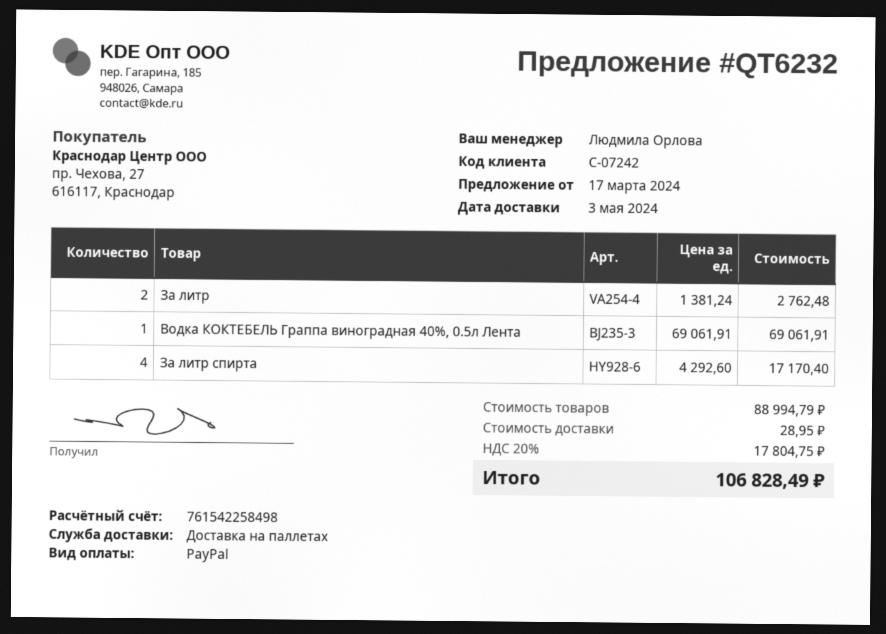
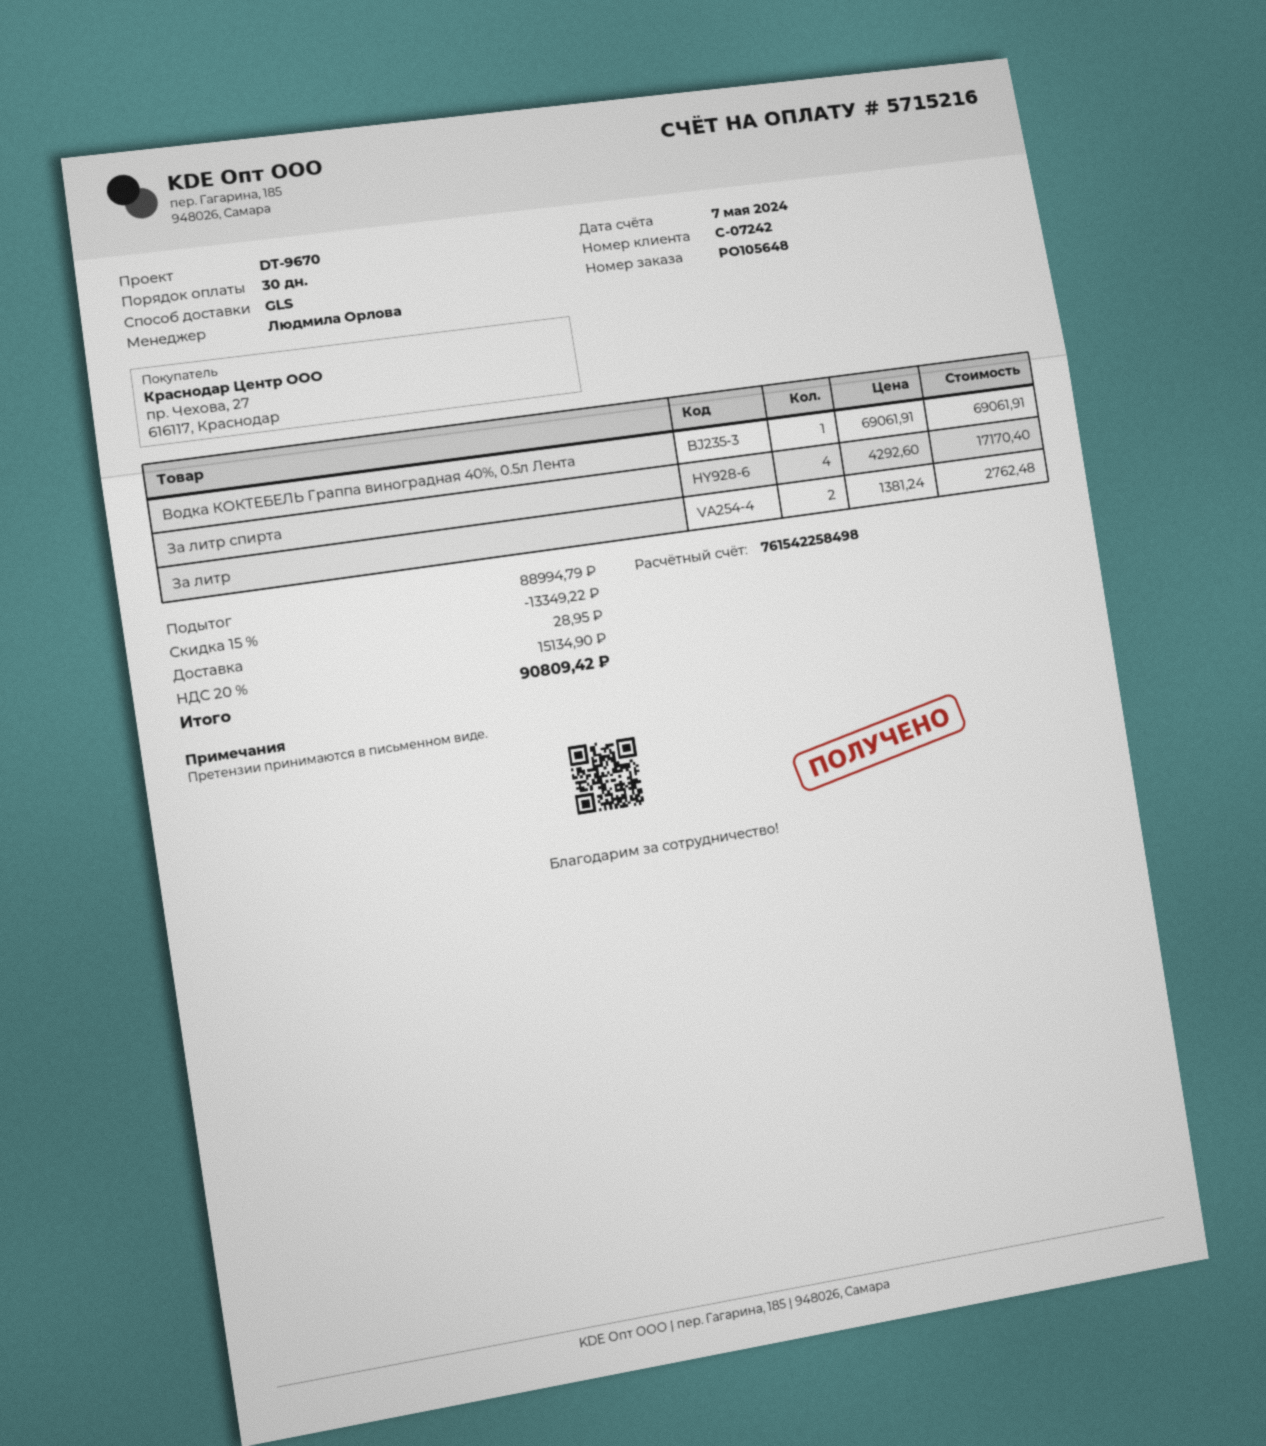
shipping method: pallet freight -> GLS
discount: none -> 15% = 13349.22
tax: 20% = 17804.75 -> 20% = 15134.90
total: 106828.49 -> 90809.42

